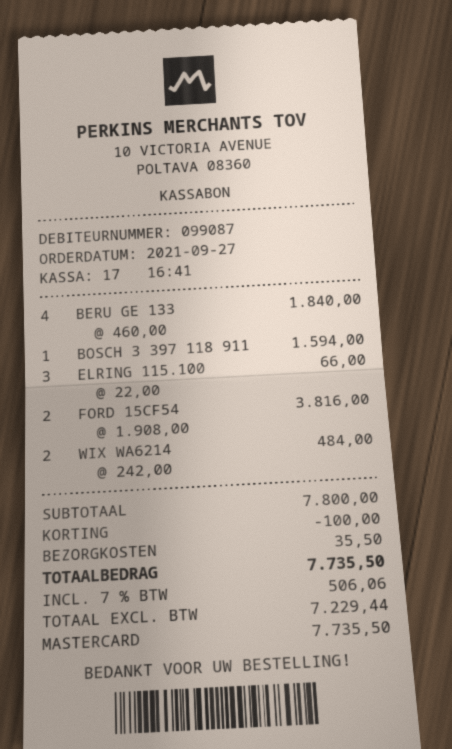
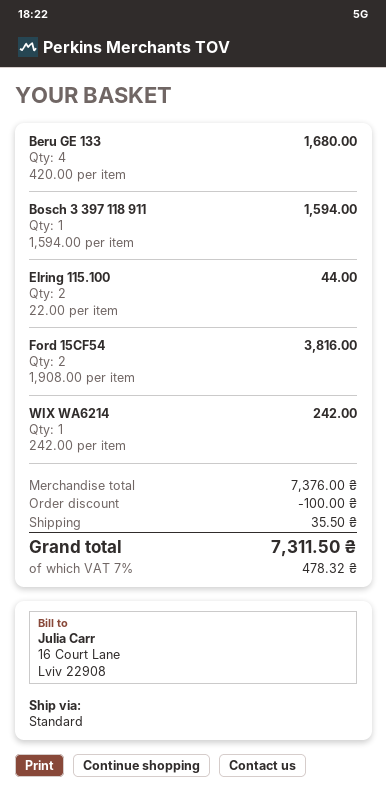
BERU GE 133: 4 x 460.00 = 1840.00 -> 4 x 420.00 = 1680.00
ELRING 115.100: 3 x 22.00 = 66.00 -> 2 x 22.00 = 44.00
WIX WA6214: 2 x 242.00 = 484.00 -> 1 x 242.00 = 242.00
subtotal: 7800.00 -> 7376.00
tax: 7% = 506.06 -> 7% = 478.32
total: 7735.50 -> 7311.50

